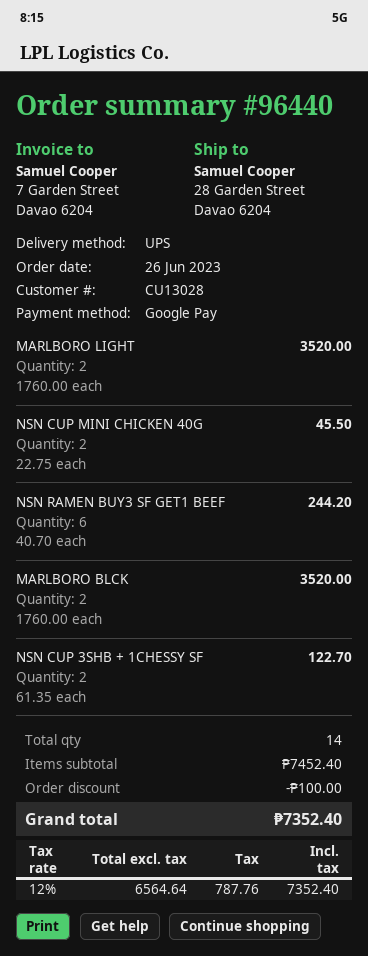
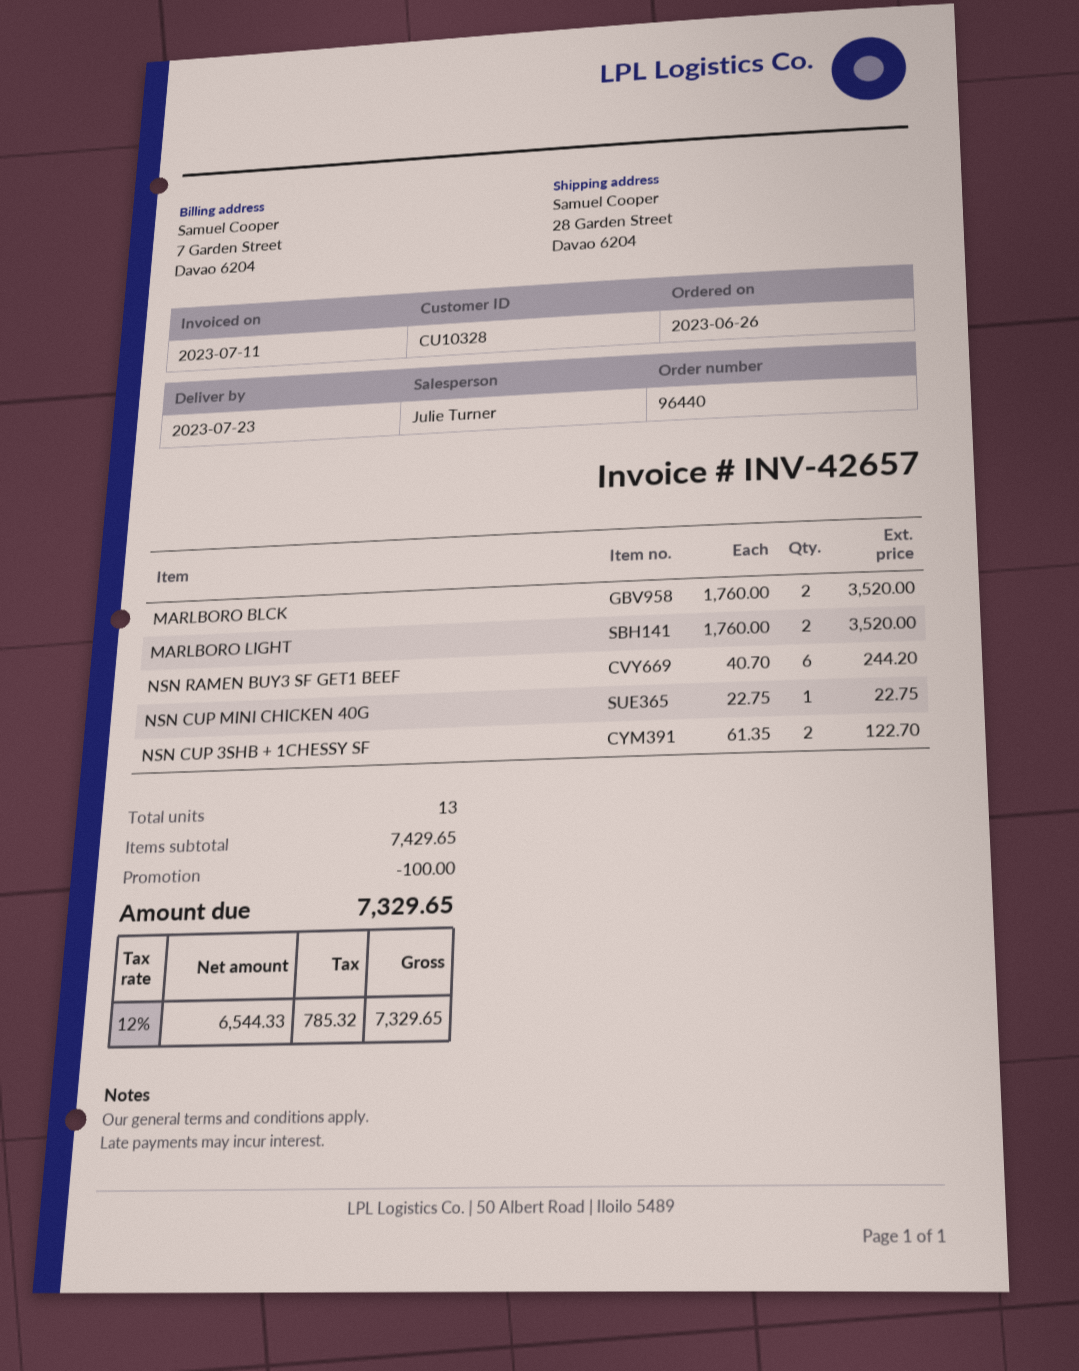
customer number: CU13028 -> CU10328
NSN CUP MINI CHICKEN 40G: 2 x 22.75 = 45.50 -> 1 x 22.75 = 22.75
total quantity: 14 -> 13
subtotal: 7452.40 -> 7429.65
net: 6564.64 -> 6544.33
tax: 12% = 787.76 -> 12% = 785.32
total: 7352.40 -> 7329.65

